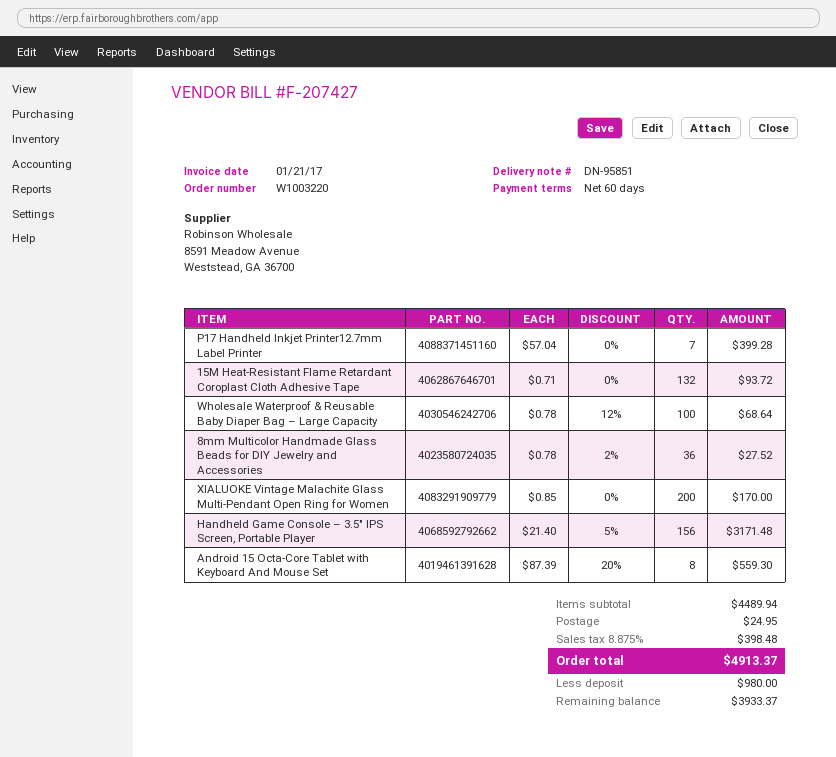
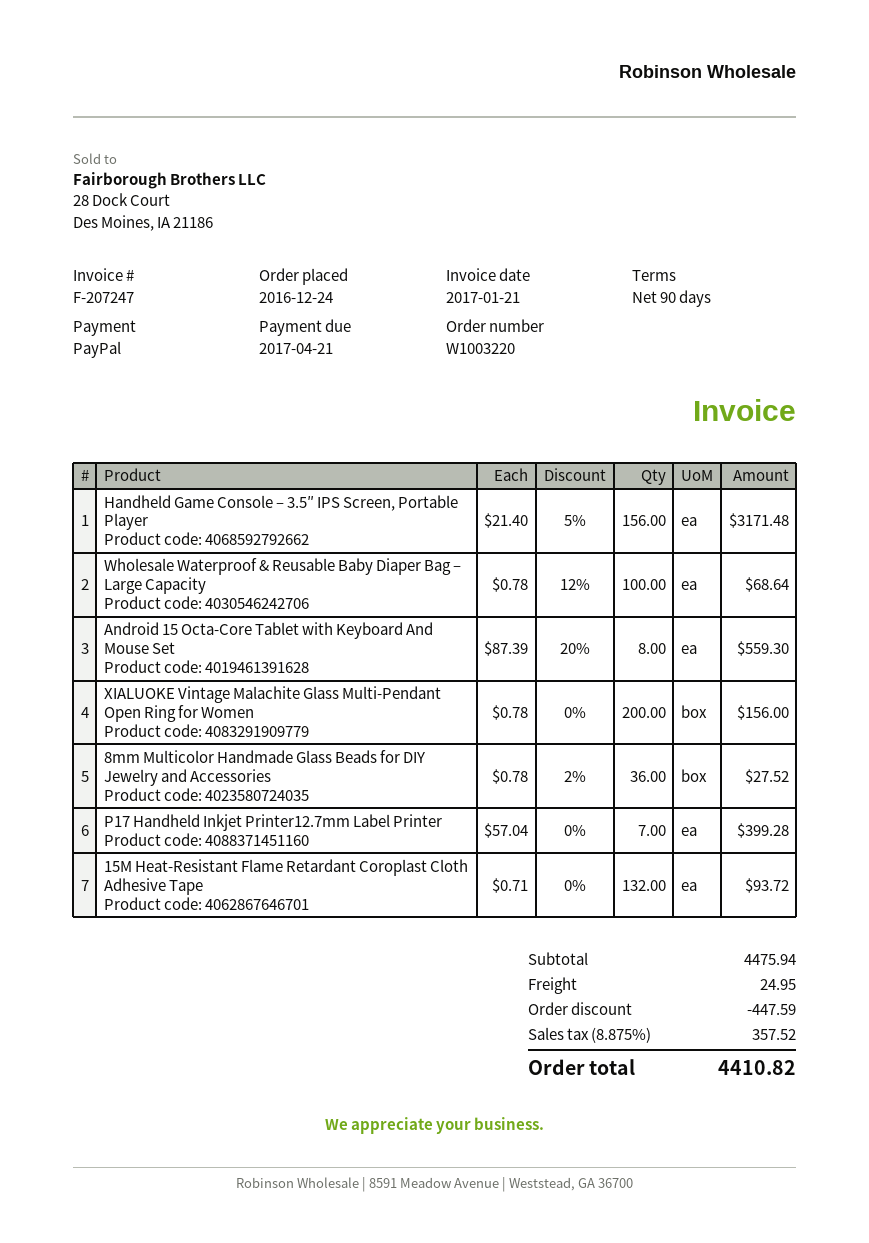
invoice number: F-207427 -> F-207247
payment terms: 60 days -> 90 days
XIALUOKE Vintage Malachite Glass Multi-Pendant Open Ring for Women: 200 x 0.85 = 170.00 -> 200 x 0.78 = 156.00
subtotal: 4489.94 -> 4475.94
discount: none -> 447.59
tax: 8.875% = 398.48 -> 8.875% = 357.52
total: 4913.37 -> 4410.82

